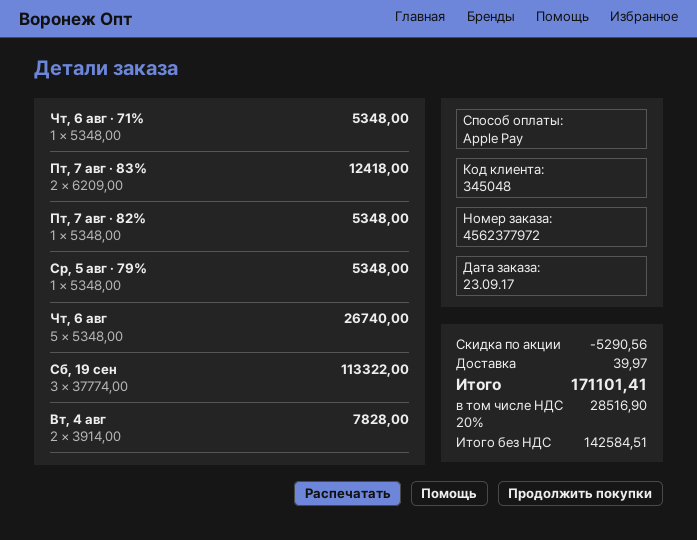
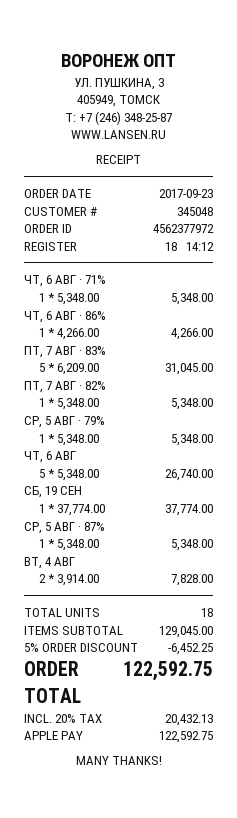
Пт, 7 авг · 83%: 2 x 6209.00 = 12418.00 -> 5 x 6209.00 = 31045.00
Сб, 19 сен: 3 x 37774.00 = 113322.00 -> 1 x 37774.00 = 37774.00
ЧТ, 6 АВГ · 86%: none -> 1 x 4266.00 = 4266.00
СР, 5 АВГ · 87%: none -> 1 x 5348.00 = 5348.00
discount: 5290.56 -> 6452.25
shipping: 39.97 -> none
tax: 20% = 28516.90 -> 20% = 20432.13
total: 171101.41 -> 122592.75

